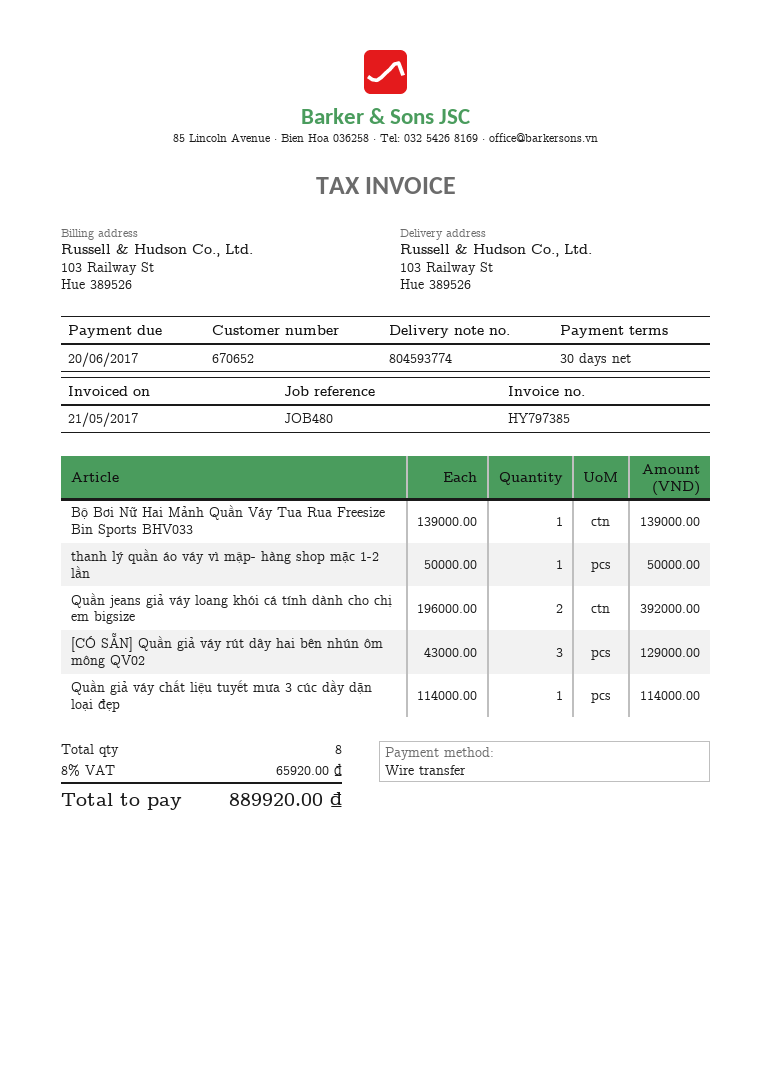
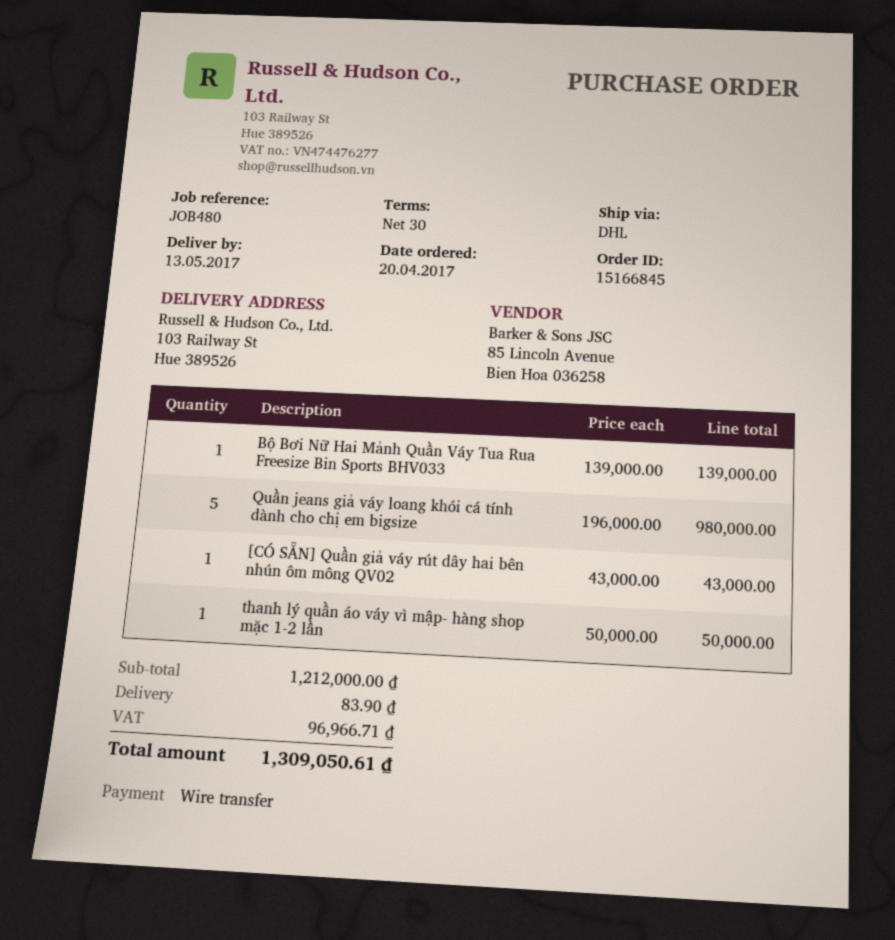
Quần jeans giả váy loang khói cá tính dành cho chị em bigsize: 2 x 196000.00 = 392000.00 -> 5 x 196000.00 = 980000.00
[CÓ SẴN] Quần giả váy rút dây hai bên nhún ôm mông QV02: 3 x 43000.00 = 129000.00 -> 1 x 43000.00 = 43000.00
Quần giả váy chất liệu tuyết mưa 3 cúc dầy dặn loại đẹp: 1 x 114000.00 = 114000.00 -> none
shipping: none -> 83.90
tax: 65920.00 -> 96966.71
total: 889920.00 -> 1309050.61

